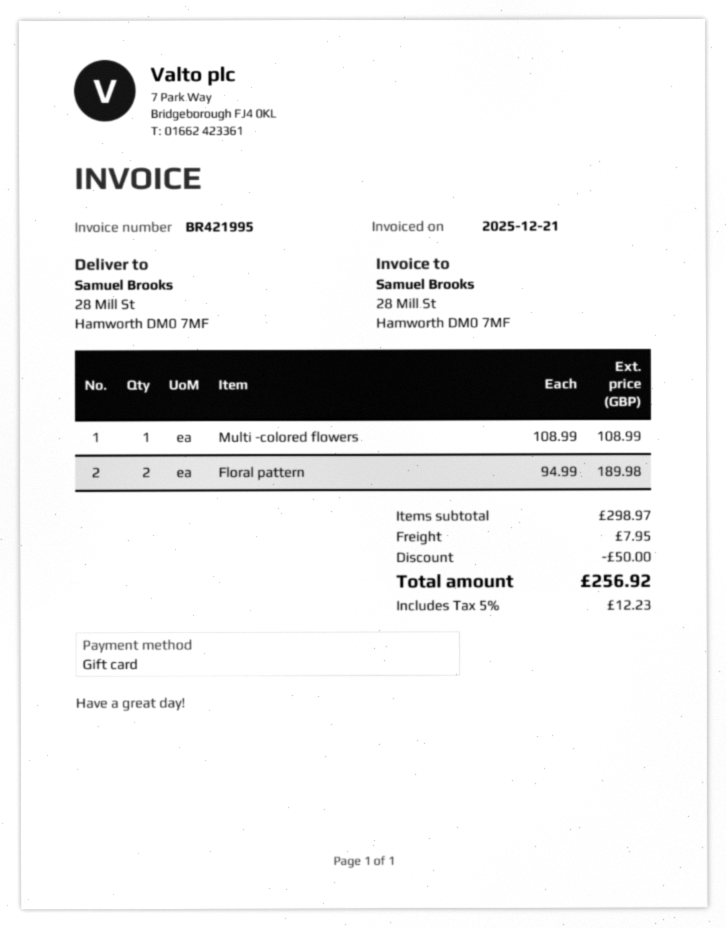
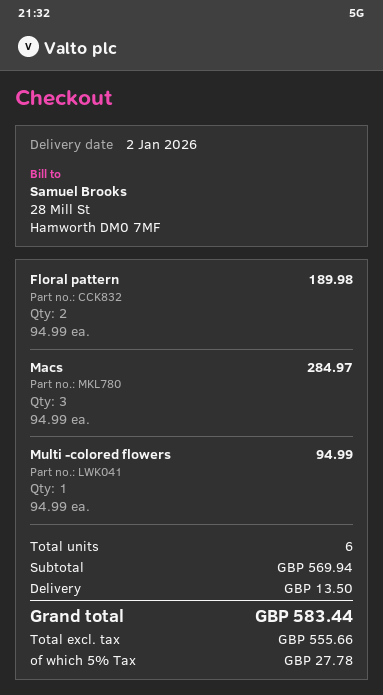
Multi -colored flowers: 1 x 108.99 = 108.99 -> 1 x 94.99 = 94.99
Macs: none -> 3 x 94.99 = 284.97
subtotal: 298.97 -> 569.94
discount: 50.00 -> none
shipping: 7.95 -> 13.50
tax: 5% = 12.23 -> 5% = 27.78
total: 256.92 -> 583.44

